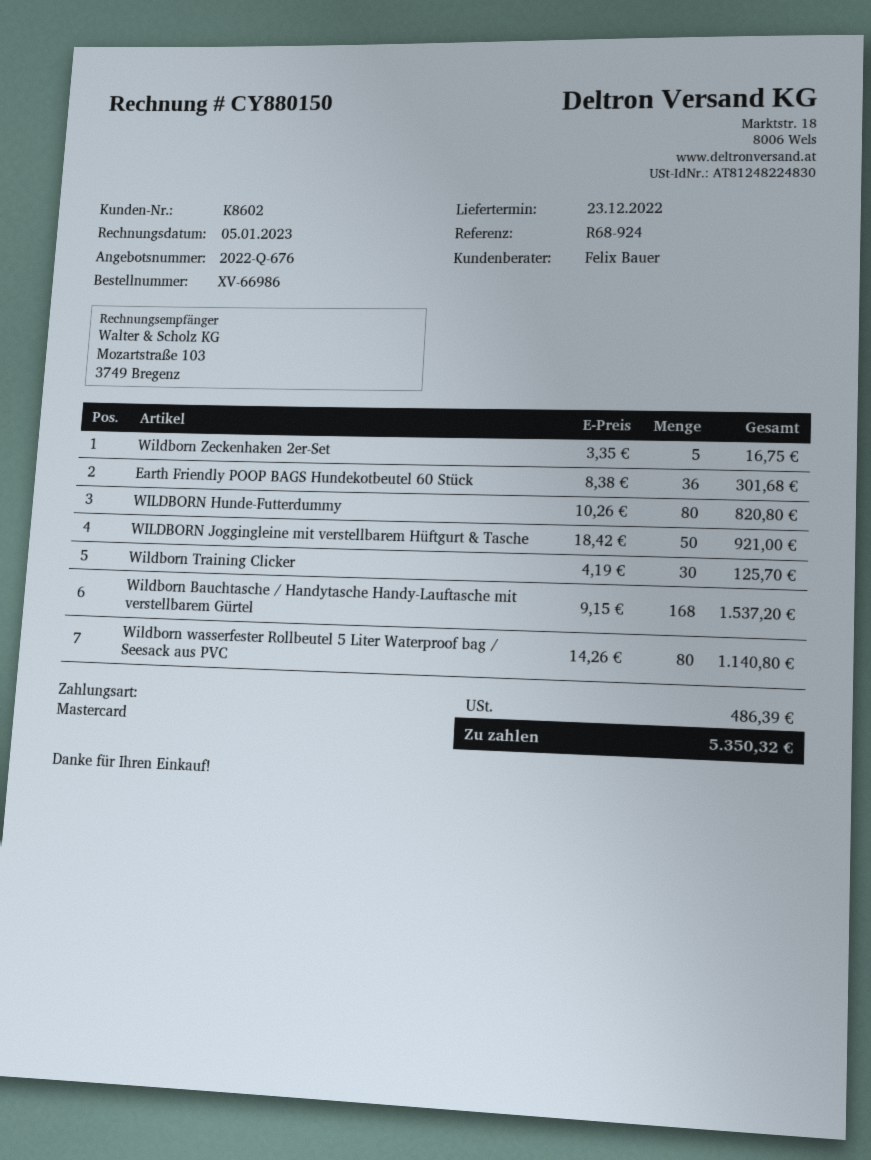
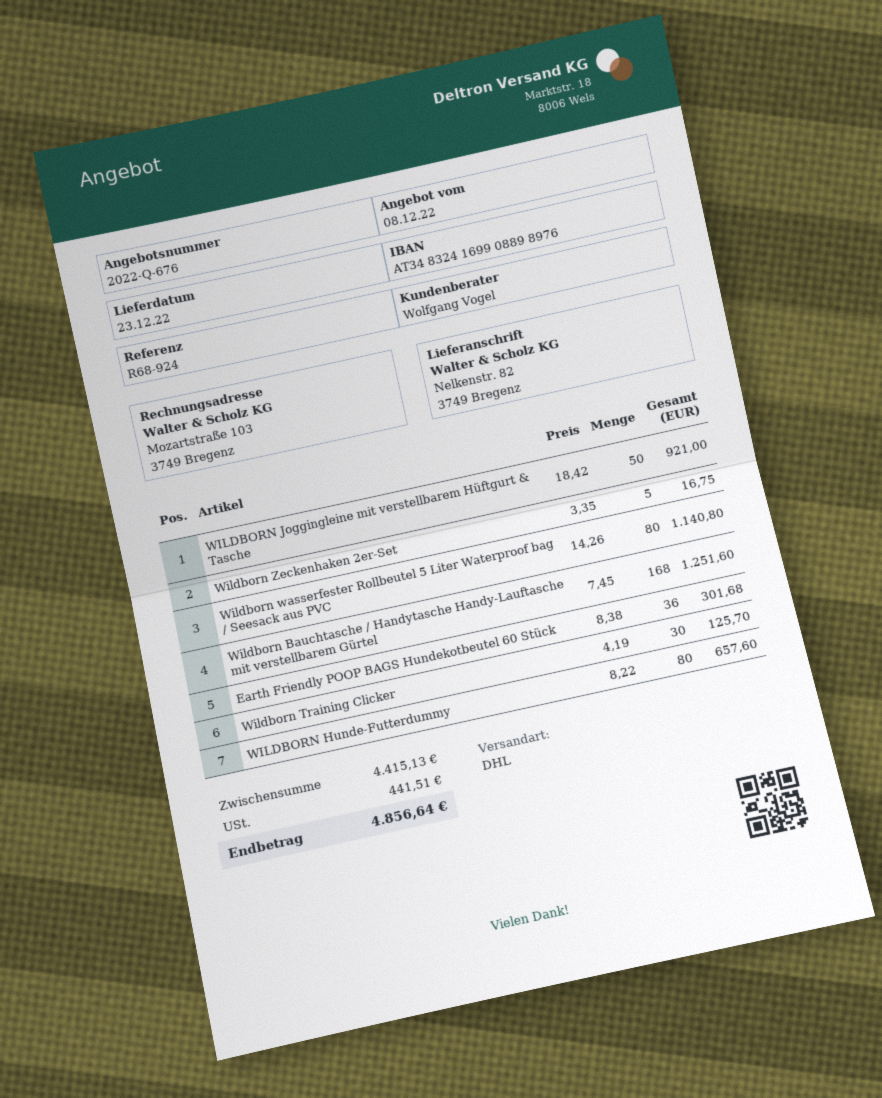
sales rep: Felix Bauer -> Wolfgang Vogel
WILDBORN Hunde-Futterdummy: 80 x 10.26 = 820.80 -> 80 x 8.22 = 657.60
Wildborn Bauchtasche / Handytasche Handy-Lauftasche mit verstellbarem Gürtel: 168 x 9.15 = 1537.20 -> 168 x 7.45 = 1251.60
tax: 486.39 -> 441.51
total: 5350.32 -> 4856.64

